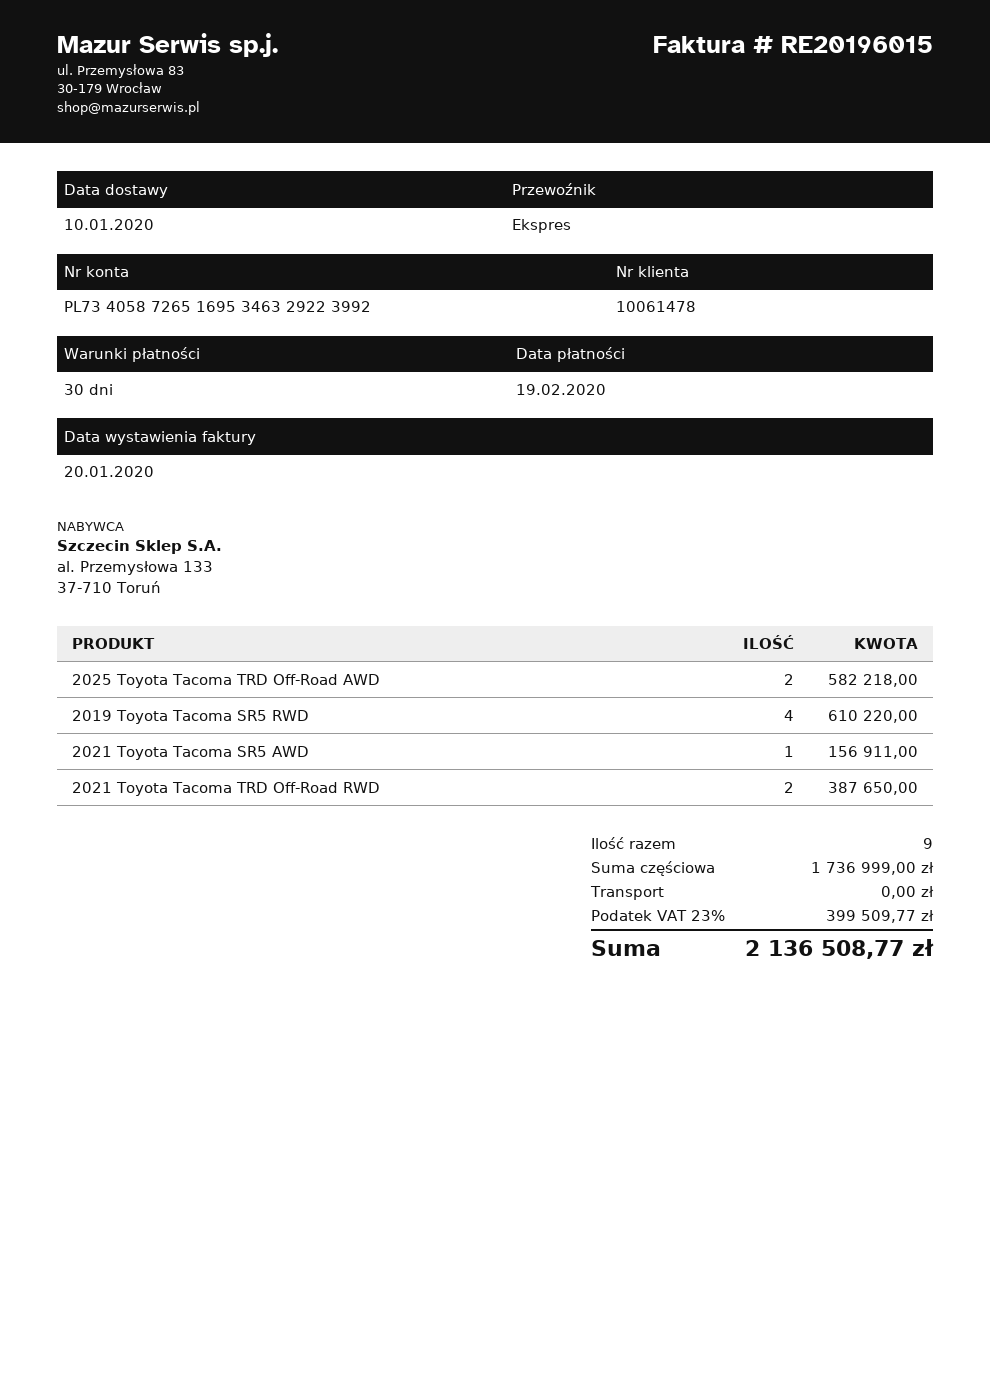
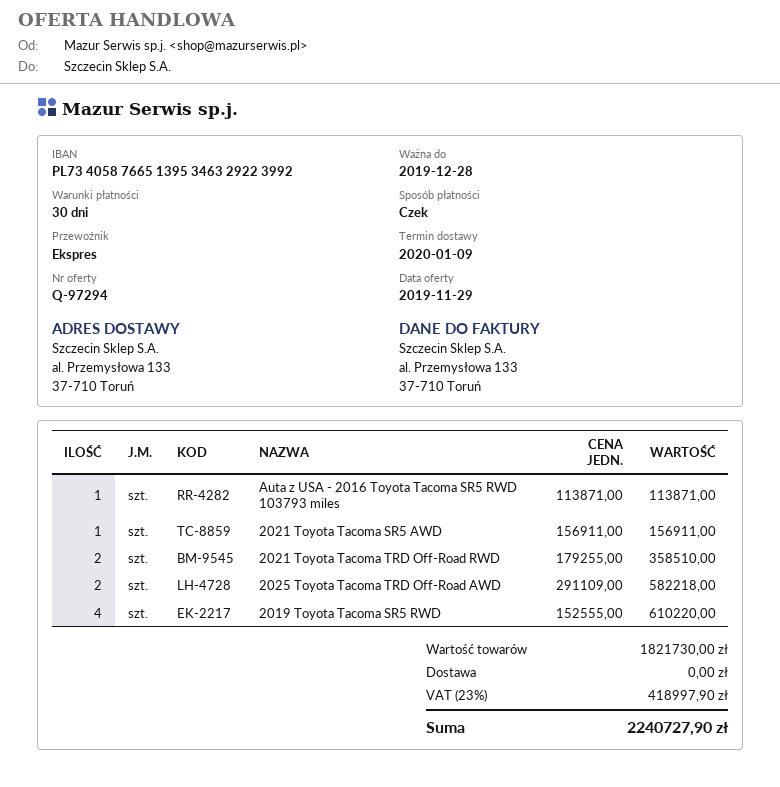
delivery date: 2020-01-10 -> 2020-01-09
bank account: PL73405872651695346329223992 -> PL73405876651395346329223992
2021 Toyota Tacoma TRD Off-Road RWD: 2 for 387650.00 -> 2 for 358510.00
Auta z USA - 2016 Toyota Tacoma SR5 RWD 103793 miles: none -> 1 for 113871.00
subtotal: 1736999.00 -> 1821730.00
tax: 23% = 399509.77 -> 23% = 418997.90
total: 2136508.77 -> 2240727.90

